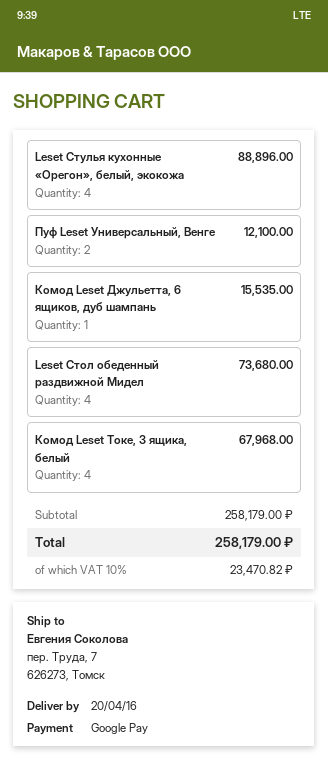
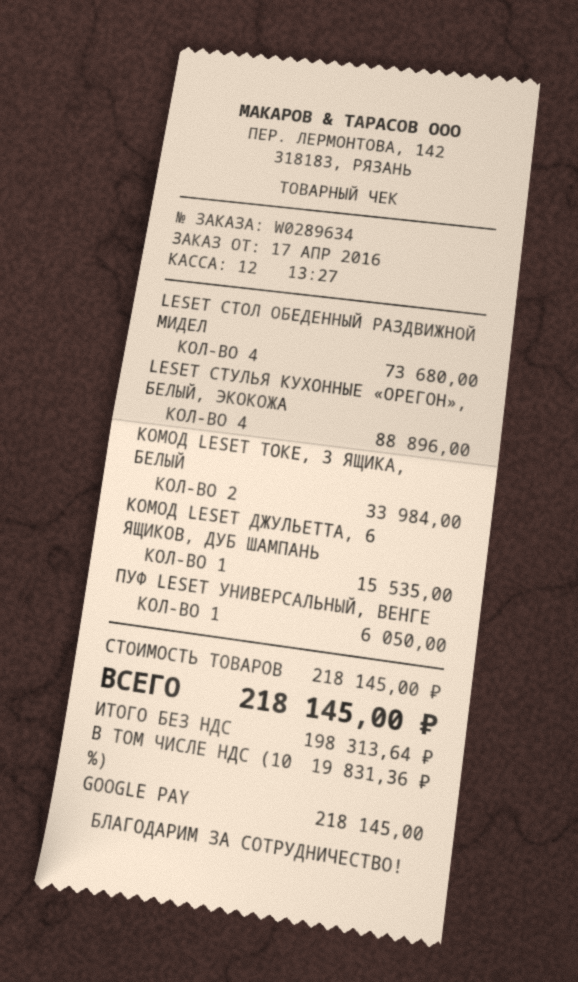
Пуф Leset Универсальный, Венге: 2 for 12100.00 -> 1 for 6050.00
Комод Leset Токе, 3 ящика, белый: 4 for 67968.00 -> 2 for 33984.00
subtotal: 258179.00 -> 218145.00
tax: 10% = 23470.82 -> 10% = 19831.36
total: 258179.00 -> 218145.00

